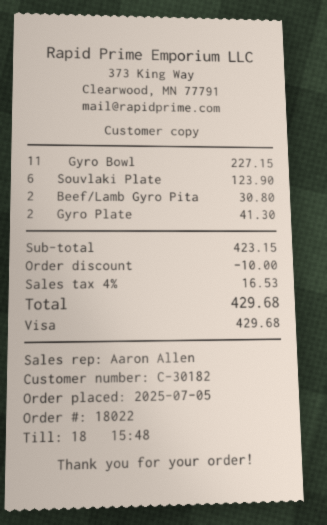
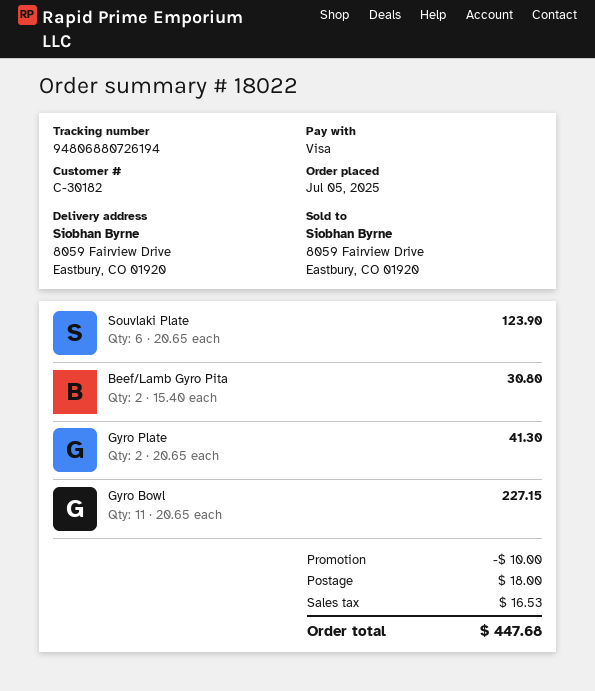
shipping: none -> 18.00
total: 429.68 -> 447.68

